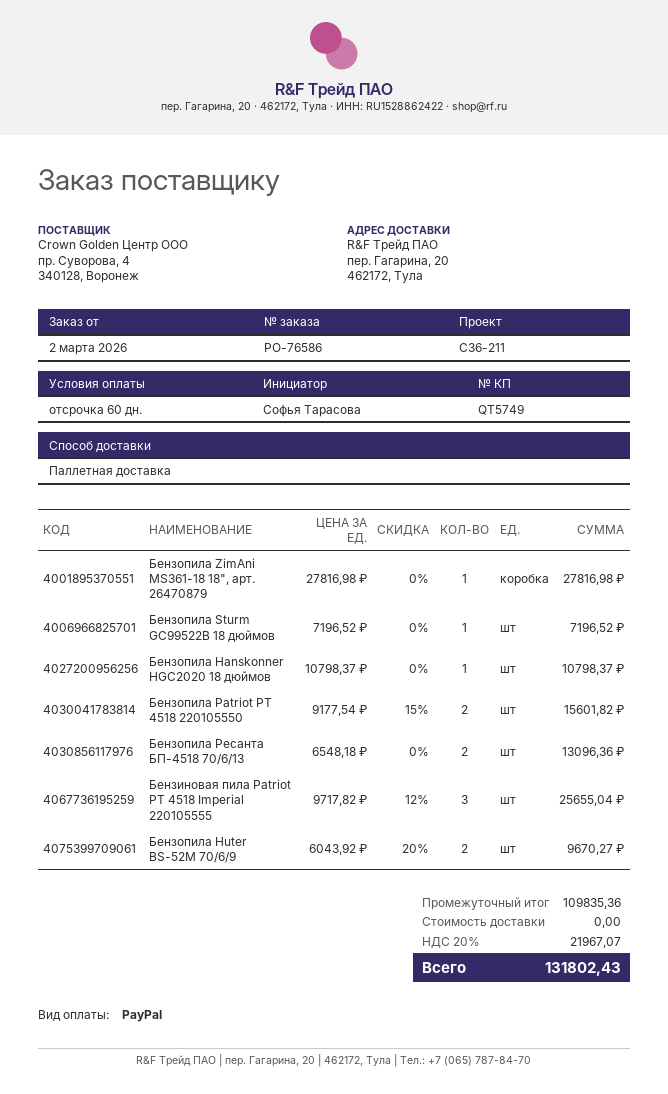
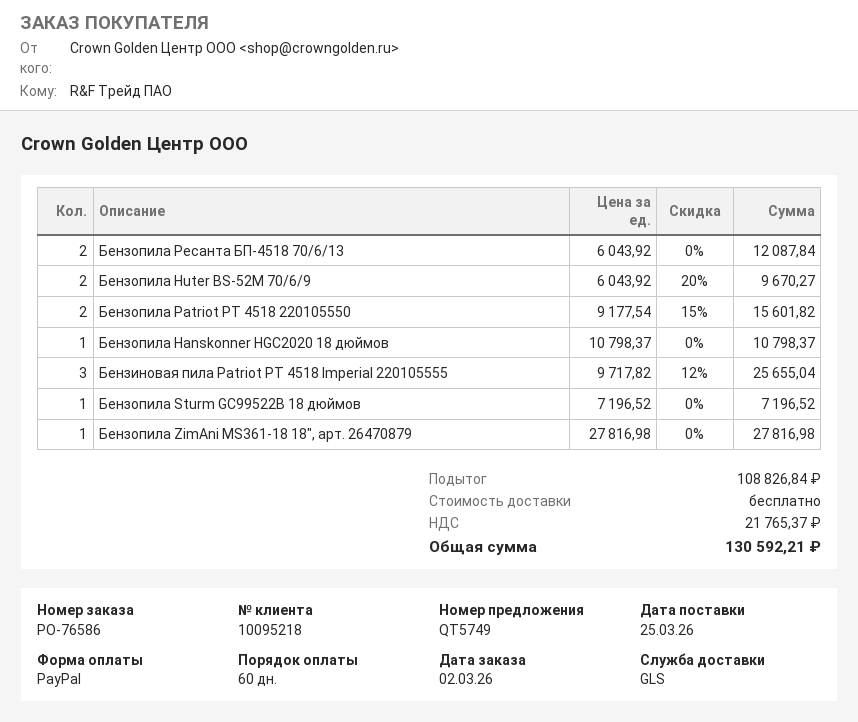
shipping method: pallet freight -> GLS
Бензопила Ресанта БП-4518 70/6/13: 2 x 6548.18 = 13096.36 -> 2 x 6043.92 = 12087.84
subtotal: 109835.36 -> 108826.84
tax: 21967.07 -> 21765.37
total: 131802.43 -> 130592.21

